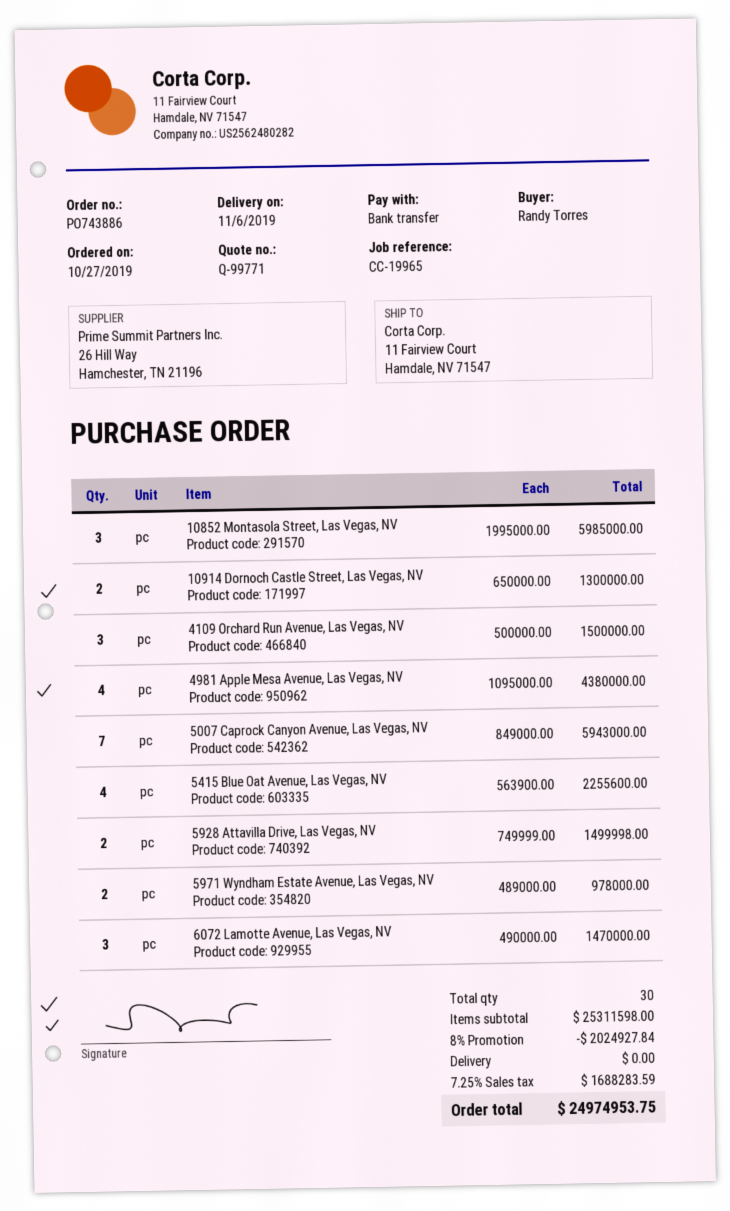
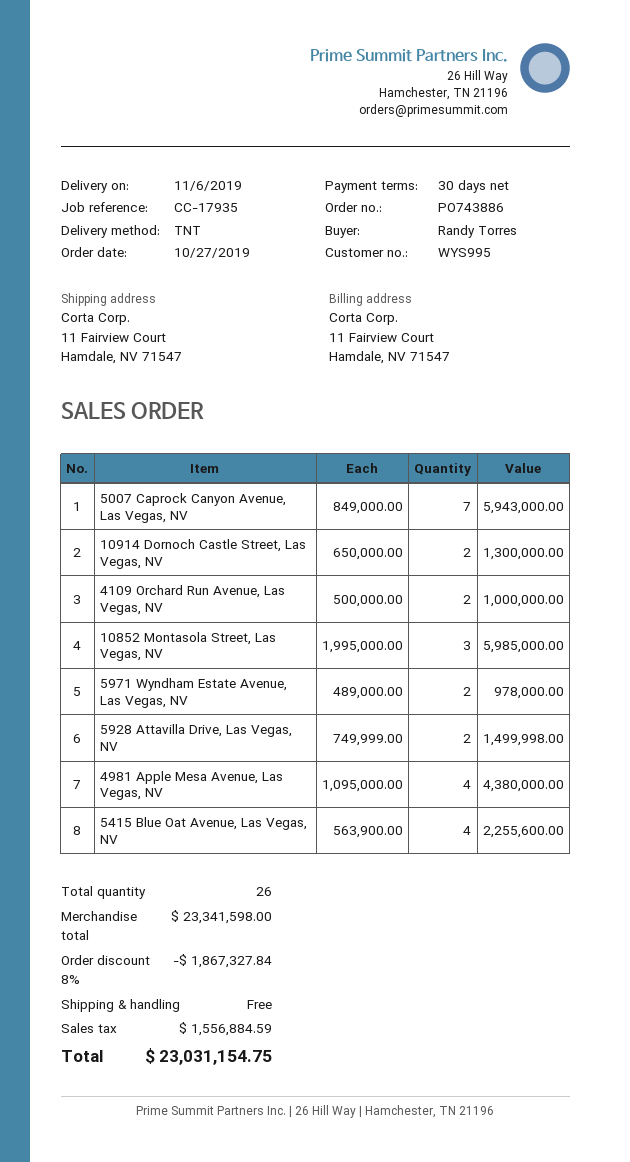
reference: CC-19965 -> CC-17935
4109 Orchard Run Avenue, Las Vegas, NV: 3 x 500000.00 = 1500000.00 -> 2 x 500000.00 = 1000000.00
6072 Lamotte Avenue, Las Vegas, NV: 3 x 490000.00 = 1470000.00 -> none
total quantity: 30 -> 26
subtotal: 25311598.00 -> 23341598.00
discount: 8% = 2024927.84 -> 8% = 1867327.84
tax: 1688283.59 -> 1556884.59
total: 24974953.75 -> 23031154.75

